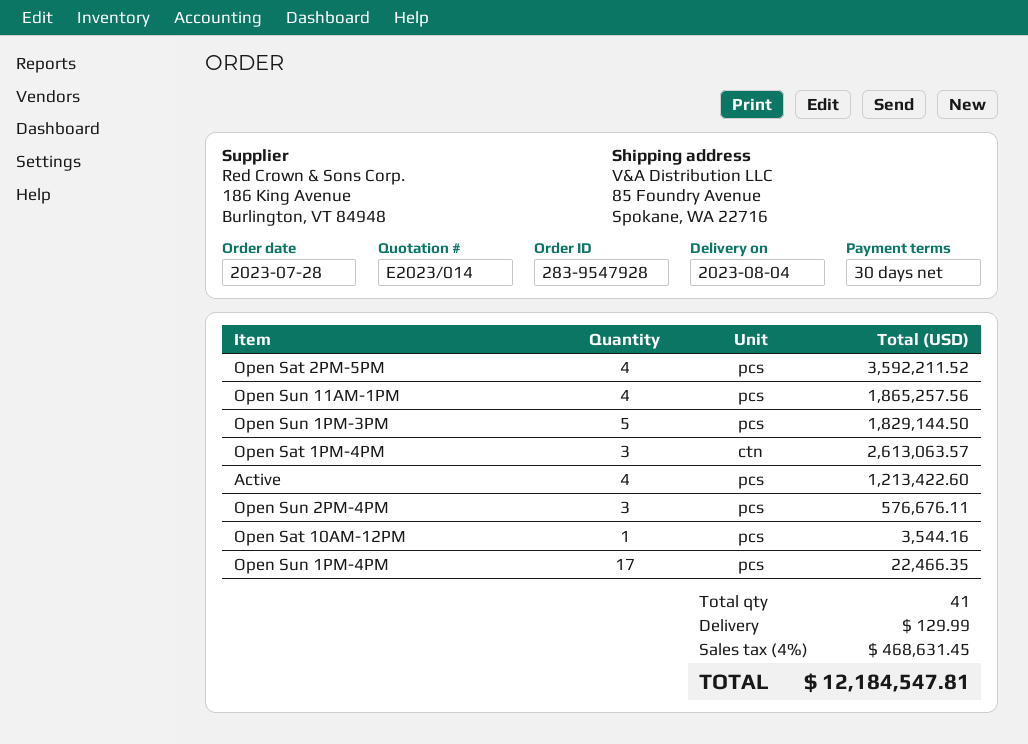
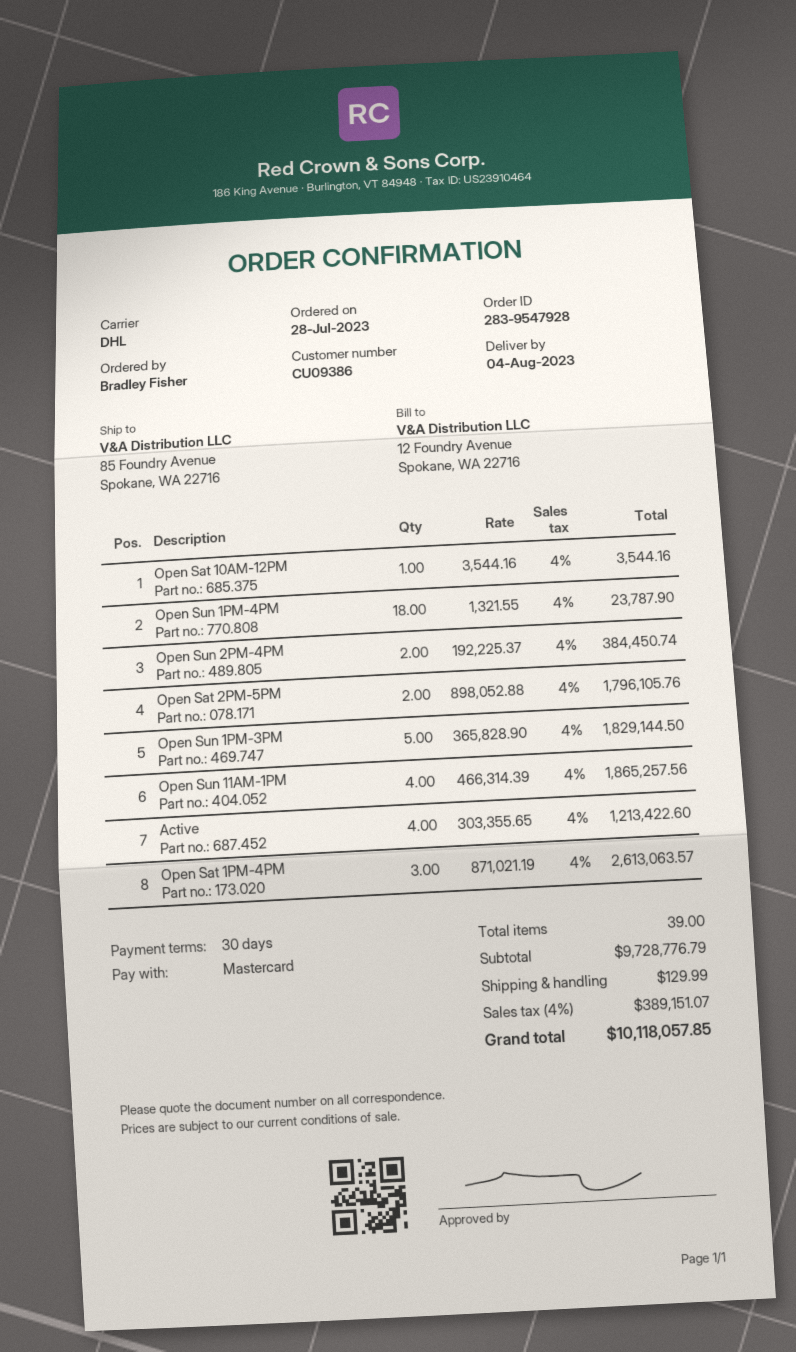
Open Sat 2PM-5PM: 4 for 3592211.52 -> 2 for 1796105.76
Open Sun 2PM-4PM: 3 for 576676.11 -> 2 for 384450.74
Open Sun 1PM-4PM: 17 for 22466.35 -> 18 for 23787.90
total quantity: 41 -> 39
tax: 4% = 468631.45 -> 4% = 389151.07
total: 12184547.81 -> 10118057.85

